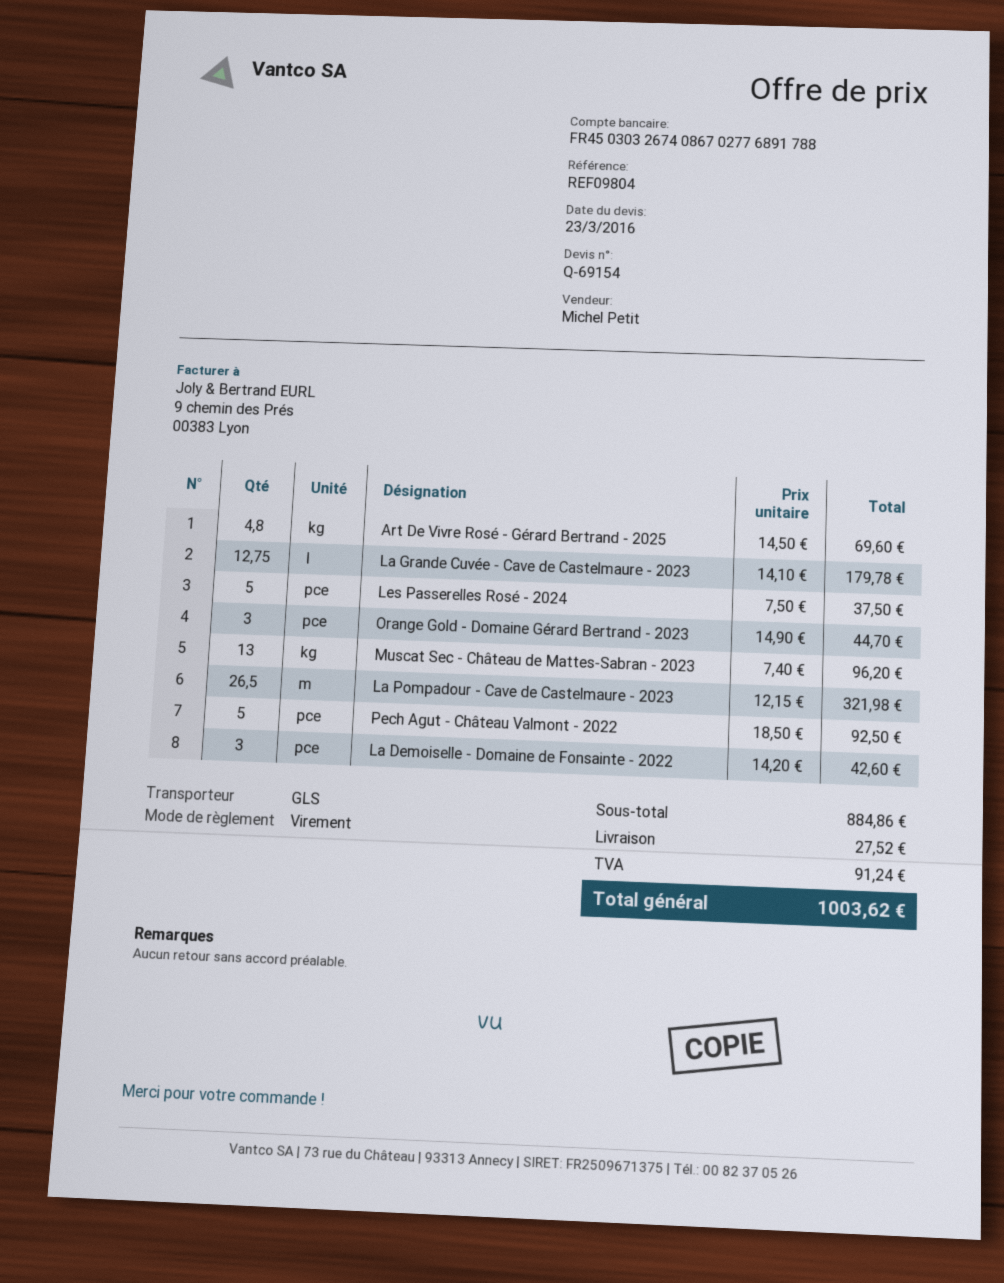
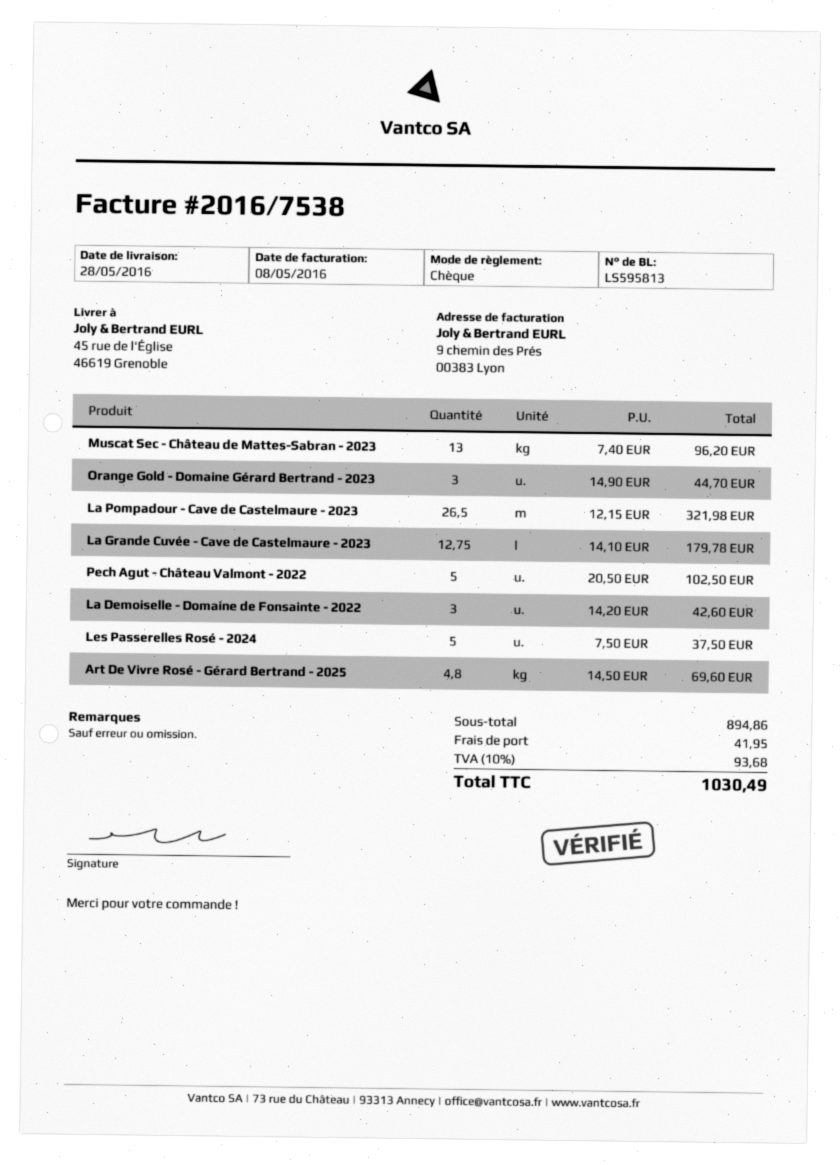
payment method: bank transfer -> cheque
Pech Agut - Château Valmont - 2022: 5 x 18.50 = 92.50 -> 5 x 20.50 = 102.50
subtotal: 884.86 -> 894.86
shipping: 27.52 -> 41.95
tax: 91.24 -> 93.68
total: 1003.62 -> 1030.49

